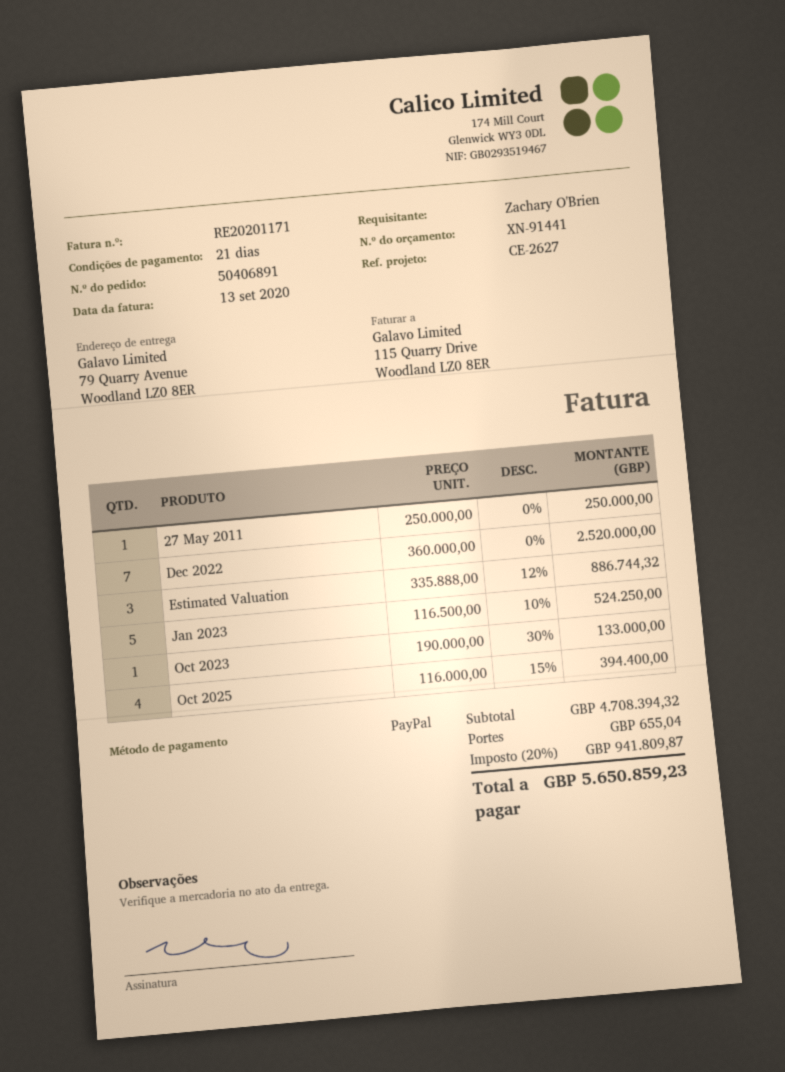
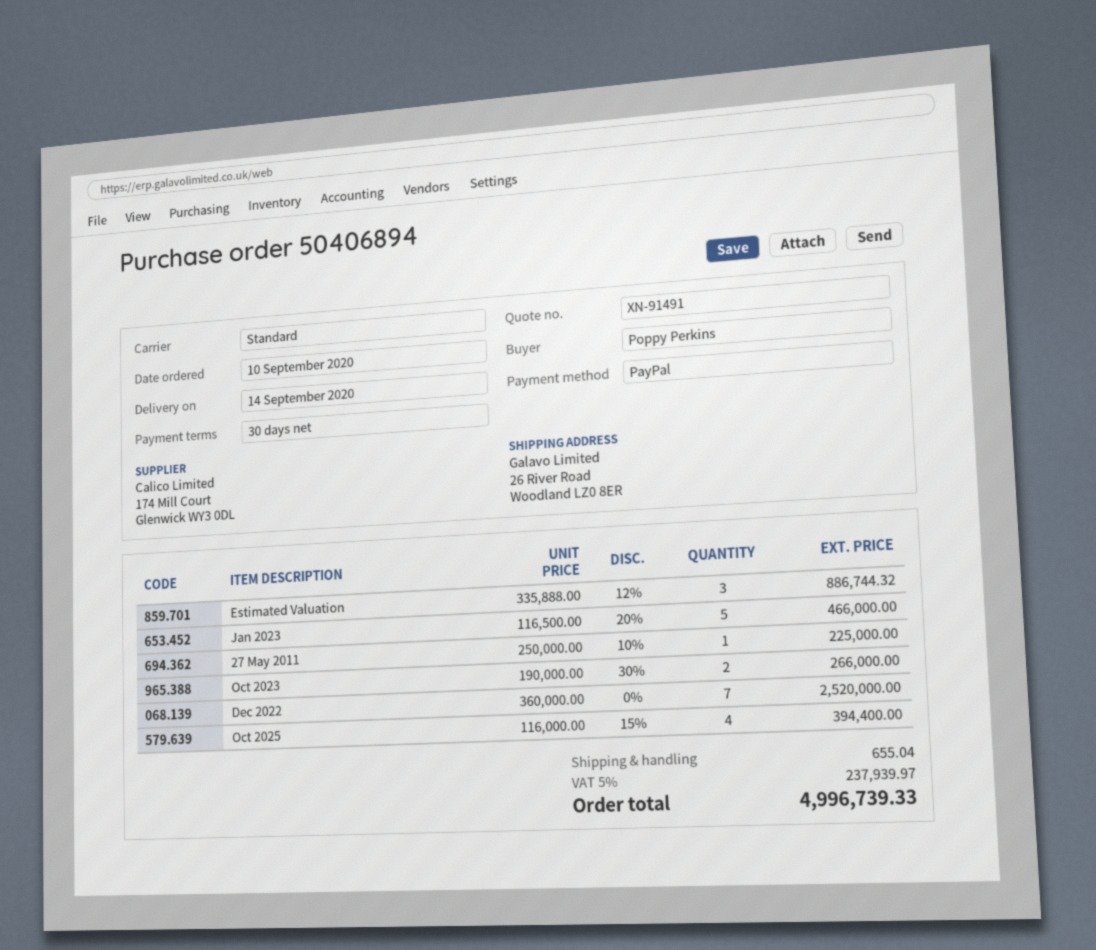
quote number: XN-91441 -> XN-91491
order number: 50406891 -> 50406894
payment terms: 21 days -> 30 days
ordered by: Zachary O'Brien -> Poppy Perkins
ship to: 79 Quarry Avenue, Woodland LZ0 8ER -> 26 River Road, Woodland LZ0 8ER
27 May 2011: 1 x 250000.00 = 250000.00 -> 1 x 250000.00 - 10% = 225000.00
Jan 2023: 5 x 116500.00 - 10% = 524250.00 -> 5 x 116500.00 - 20% = 466000.00
Oct 2023: 1 x 190000.00 - 30% = 133000.00 -> 2 x 190000.00 - 30% = 266000.00
tax: 20% = 941809.87 -> 5% = 237939.97
total: 5650859.23 -> 4996739.33

